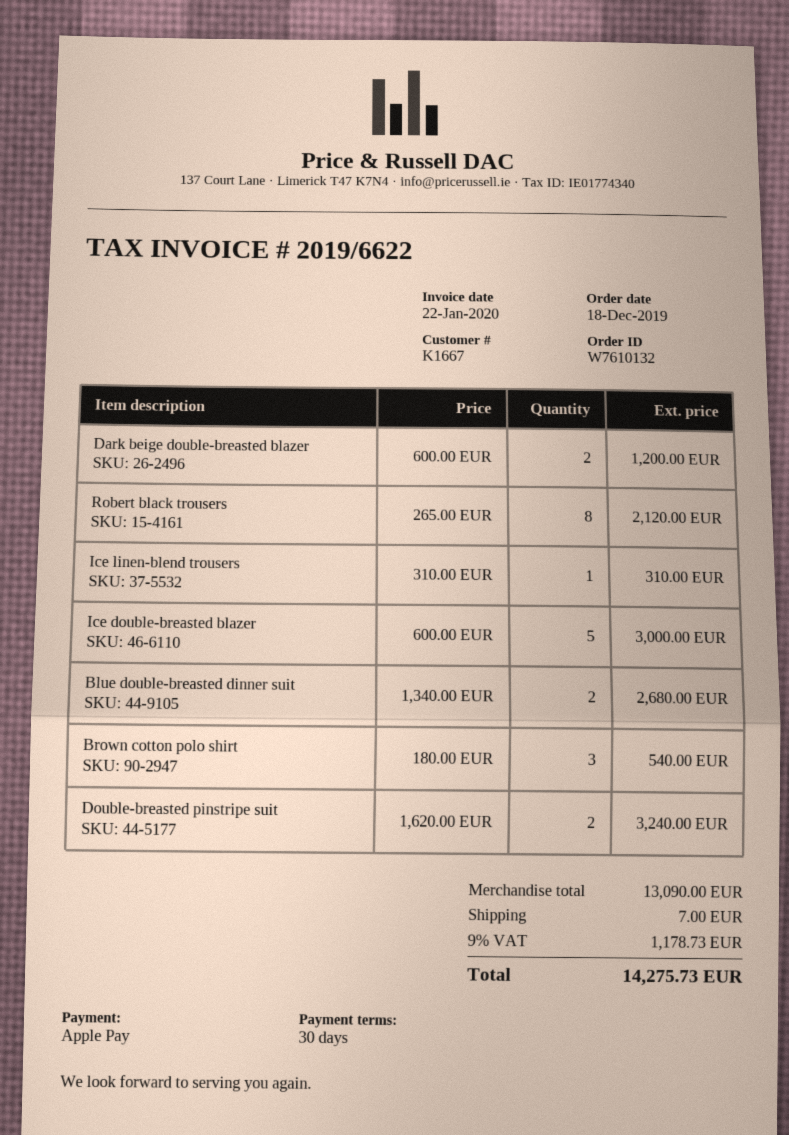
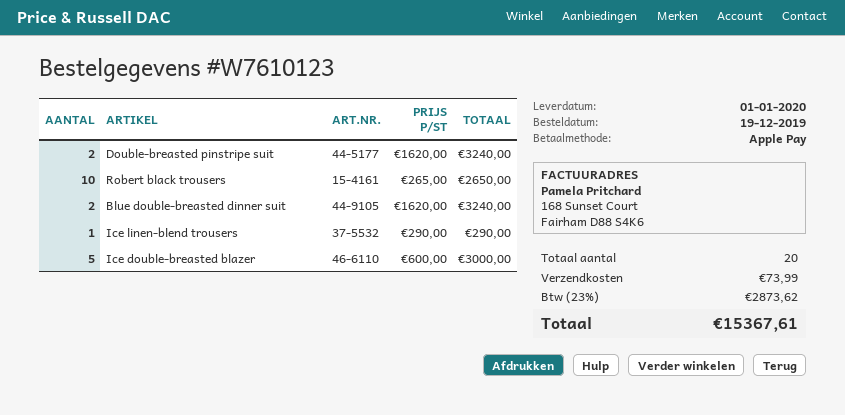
order number: W7610132 -> W7610123
order date: 2019-12-18 -> 2019-12-19
Dark beige double-breasted blazer: 2 x 600.00 = 1200.00 -> none
Robert black trousers: 8 x 265.00 = 2120.00 -> 10 x 265.00 = 2650.00
Ice linen-blend trousers: 1 x 310.00 = 310.00 -> 1 x 290.00 = 290.00
Blue double-breasted dinner suit: 2 x 1340.00 = 2680.00 -> 2 x 1620.00 = 3240.00
Brown cotton polo shirt: 3 x 180.00 = 540.00 -> none
shipping: 7.00 -> 73.99
tax: 9% = 1178.73 -> 23% = 2873.62
total: 14275.73 -> 15367.61

